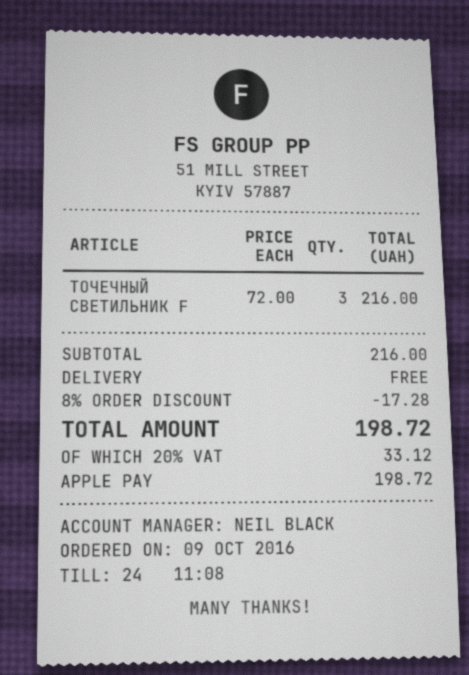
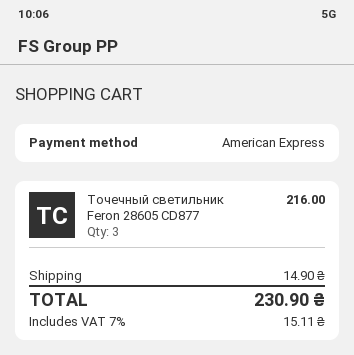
payment method: Apple Pay -> American Express
discount: 8% = 17.28 -> none
shipping: 0.00 -> 14.90
tax: 20% = 33.12 -> 7% = 15.11
total: 198.72 -> 230.90

